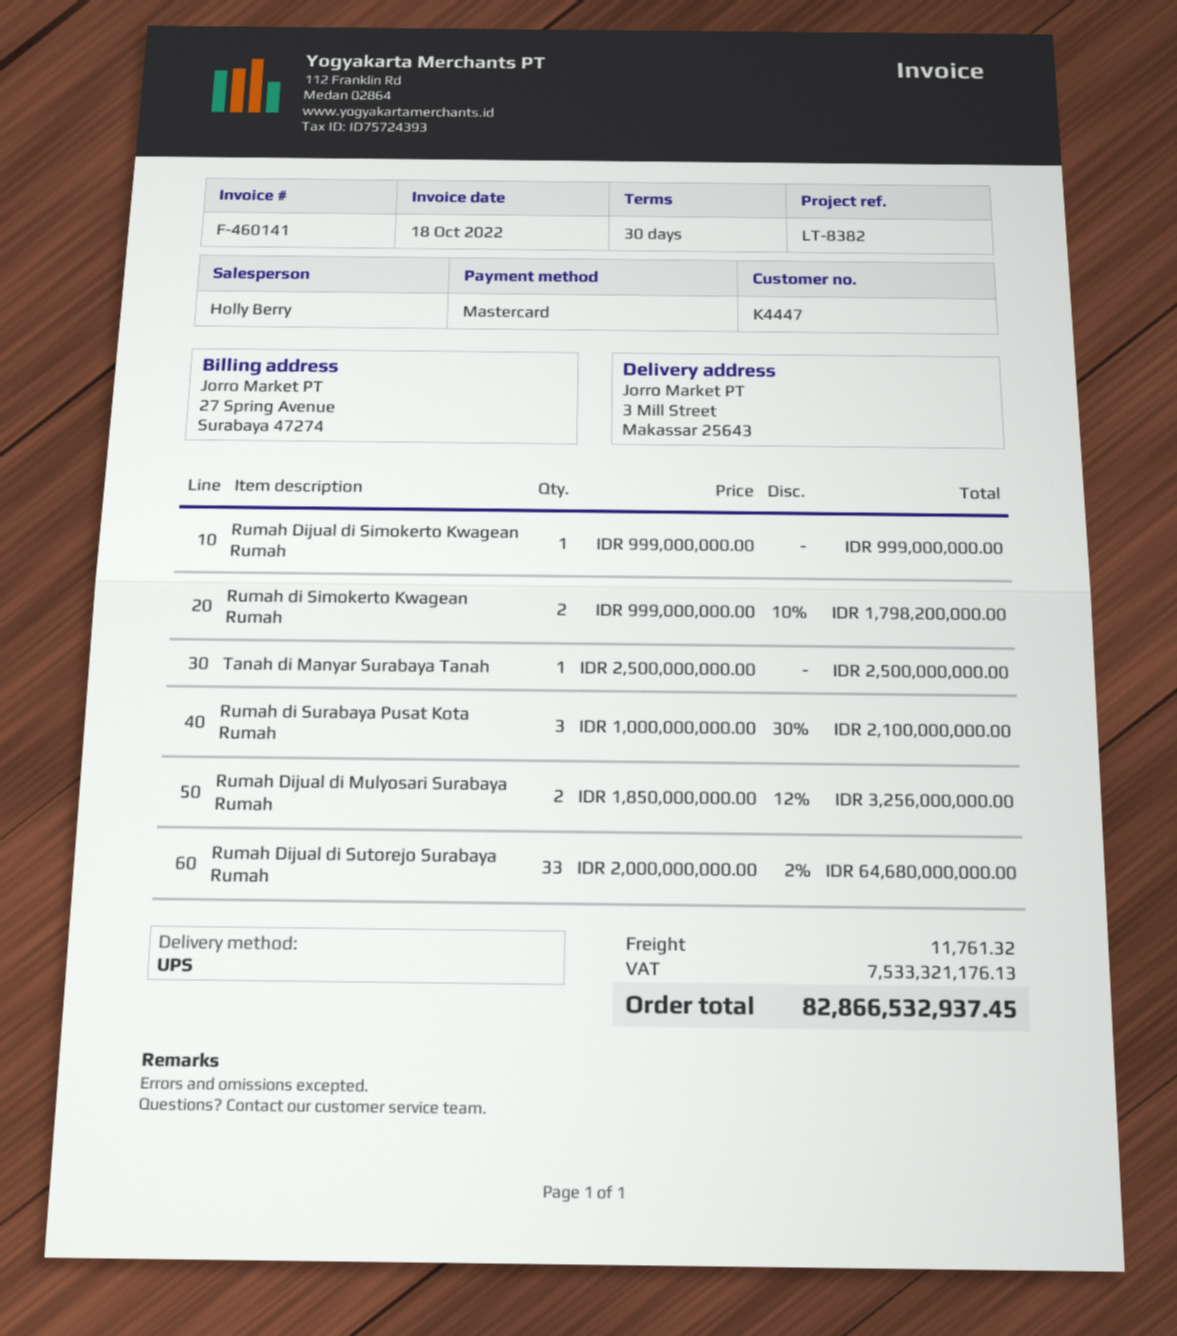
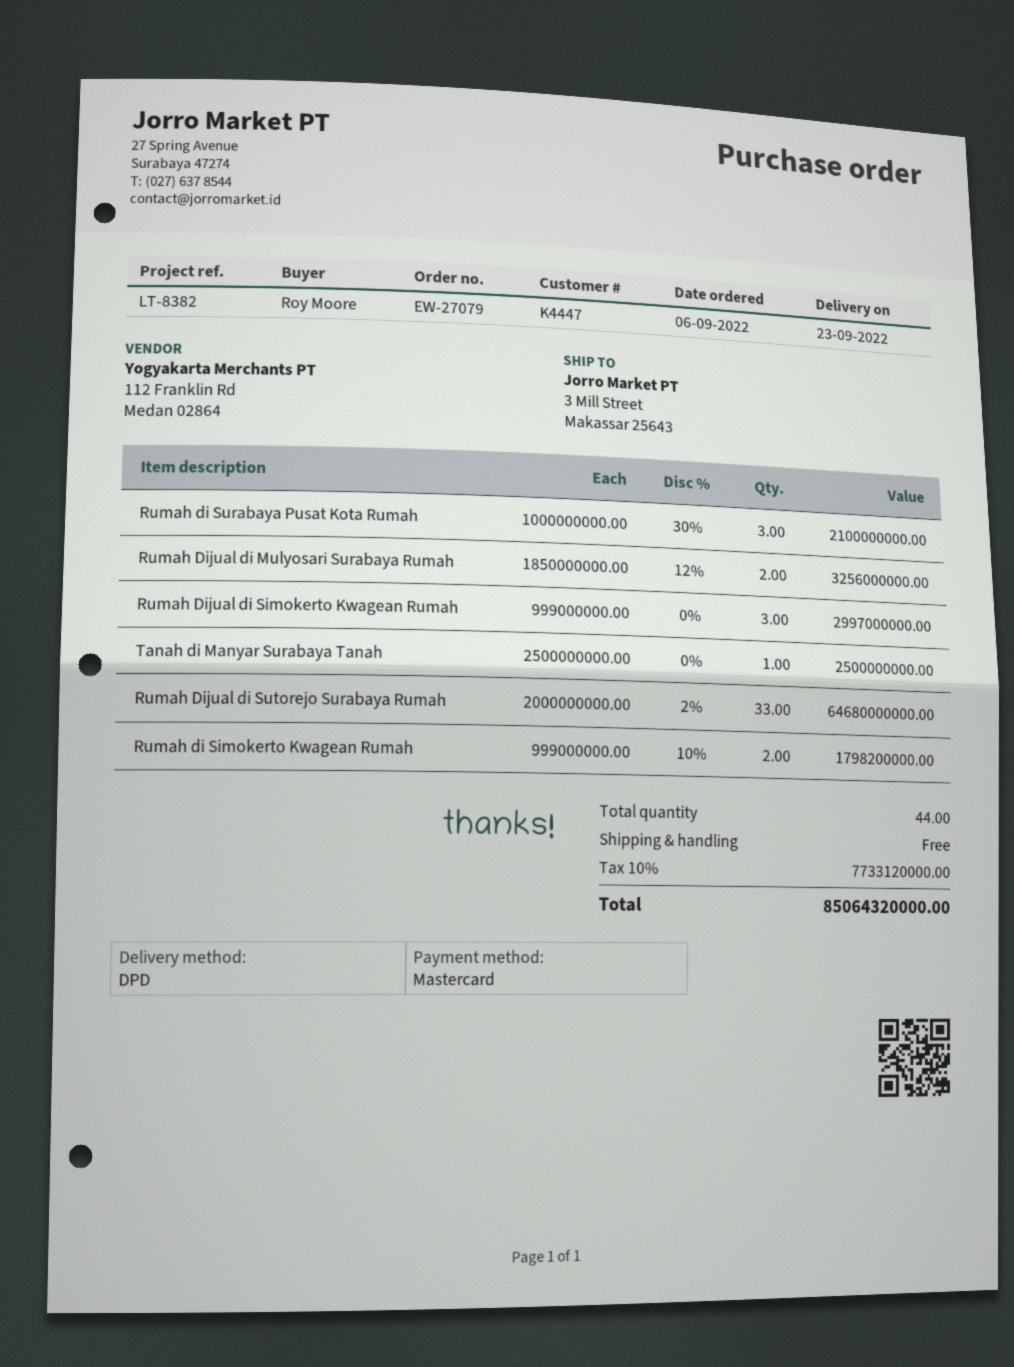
shipping method: UPS -> DPD
Rumah Dijual di Simokerto Kwagean Rumah: 1 x 999000000.00 = 999000000.00 -> 3 x 999000000.00 = 2997000000.00
shipping: 11761.32 -> 0.00
tax: 7533321176.13 -> 7733120000.00
total: 82866532937.45 -> 85064320000.00

